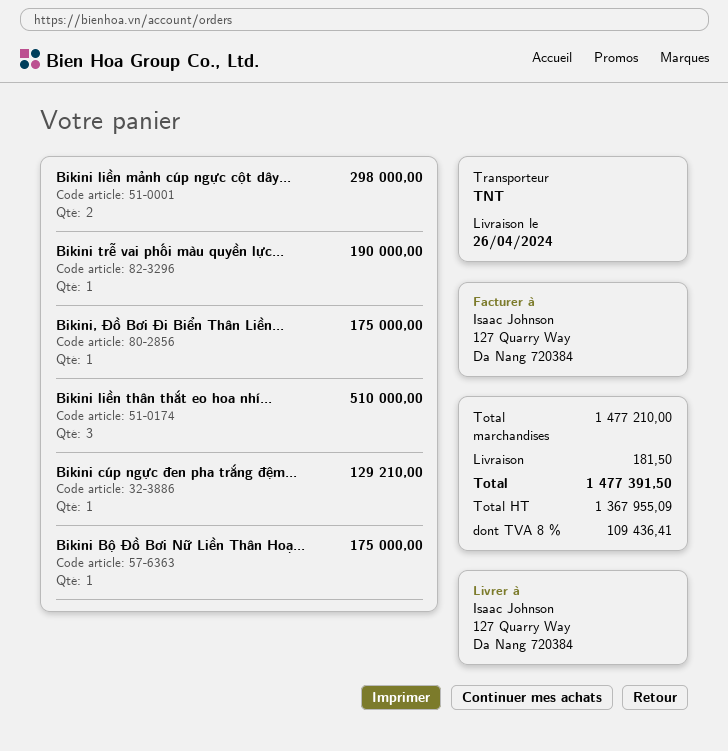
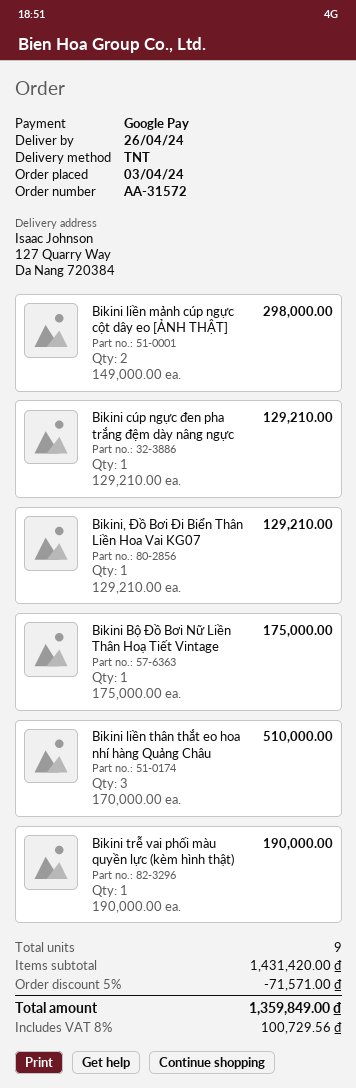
Bikini, Đồ Bơi Đi Biển Thân Liền...: 1 for 175000.00 -> 1 for 129210.00
subtotal: 1477210.00 -> 1431420.00
discount: none -> 5% = 71571.00
shipping: 181.50 -> none
tax: 8% = 109436.41 -> 8% = 100729.56
total: 1477391.50 -> 1359849.00

